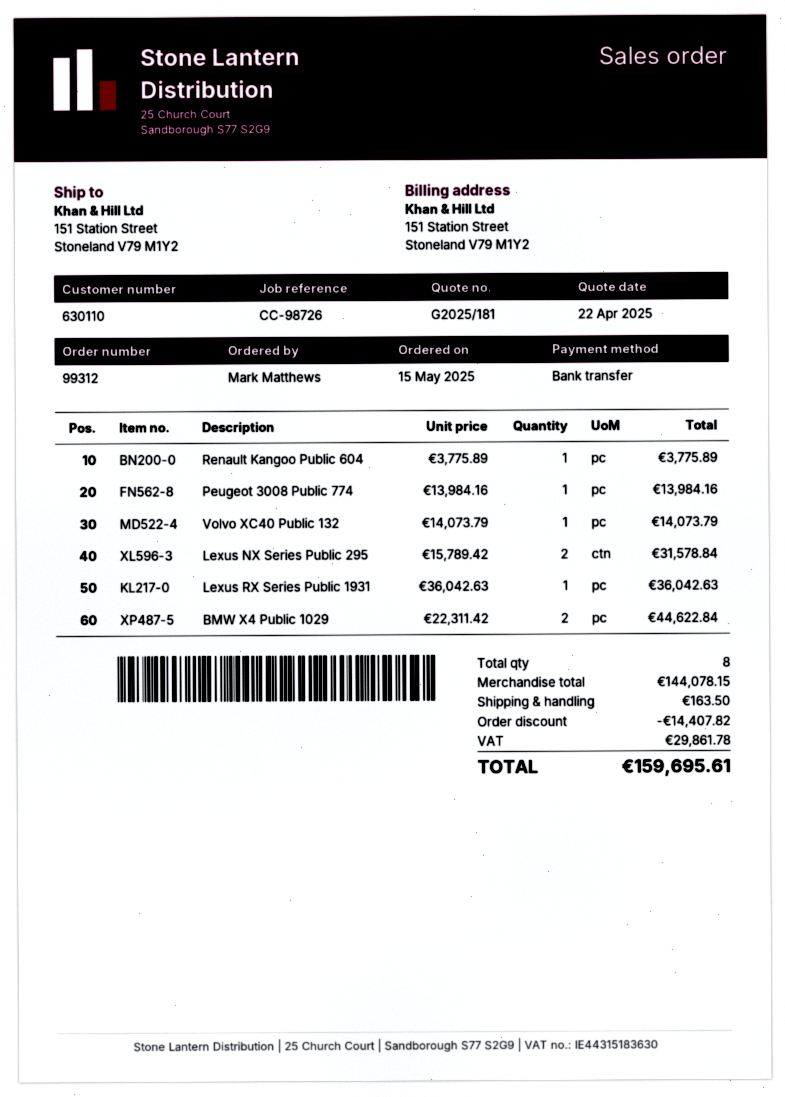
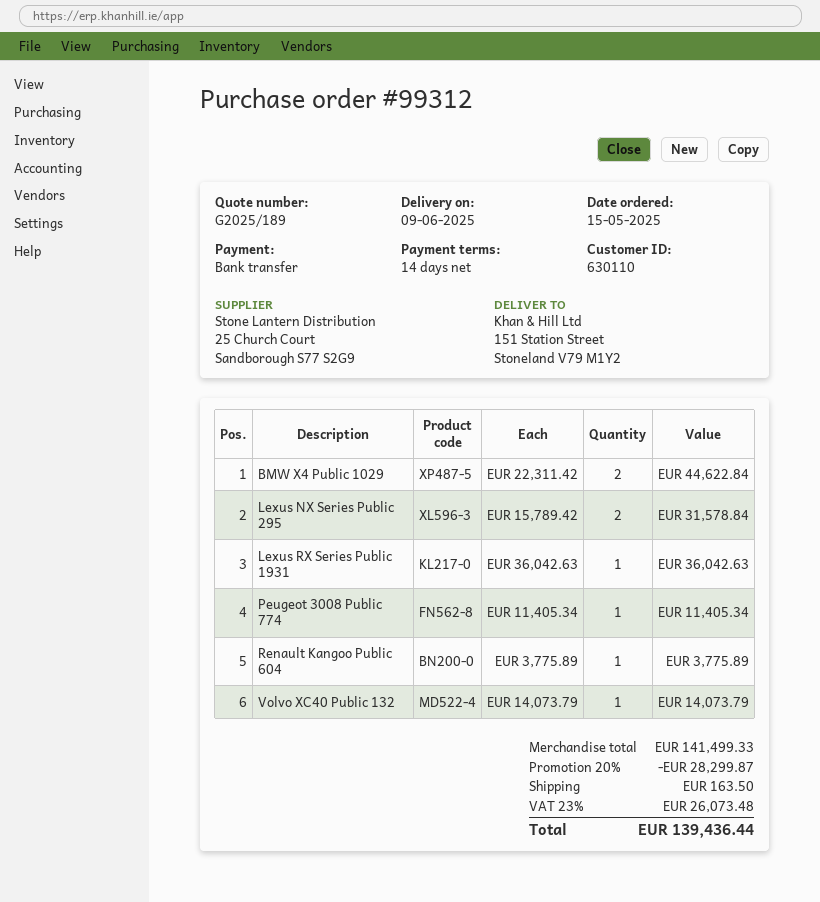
quote number: G2025/181 -> G2025/189
Peugeot 3008 Public 774: 1 x 13984.16 = 13984.16 -> 1 x 11405.34 = 11405.34
subtotal: 144078.15 -> 141499.33
discount: 14407.82 -> 28299.87
tax: 29861.78 -> 26073.48
total: 159695.61 -> 139436.44

